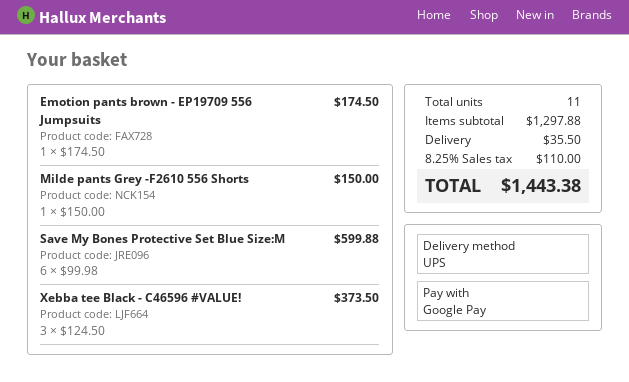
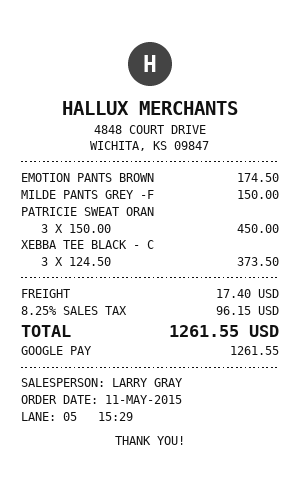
Save My Bones Protective Set Blue Size:M: 6 x 99.98 = 599.88 -> none
PATRICIE SWEAT ORAN: none -> 3 x 150.00 = 450.00
shipping: 35.50 -> 17.40
tax: 8.25% = 110.00 -> 8.25% = 96.15
total: 1443.38 -> 1261.55

